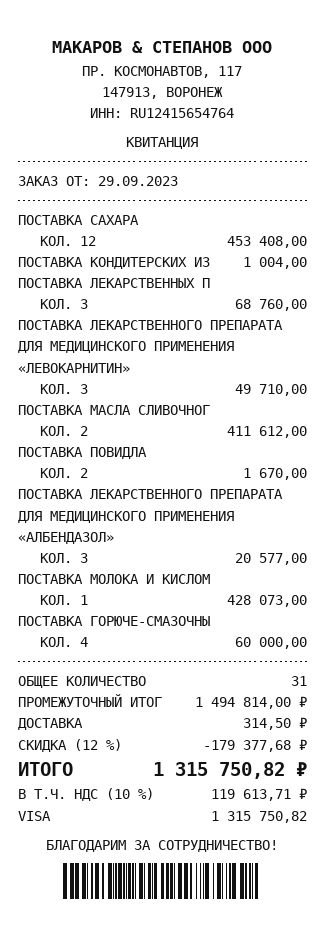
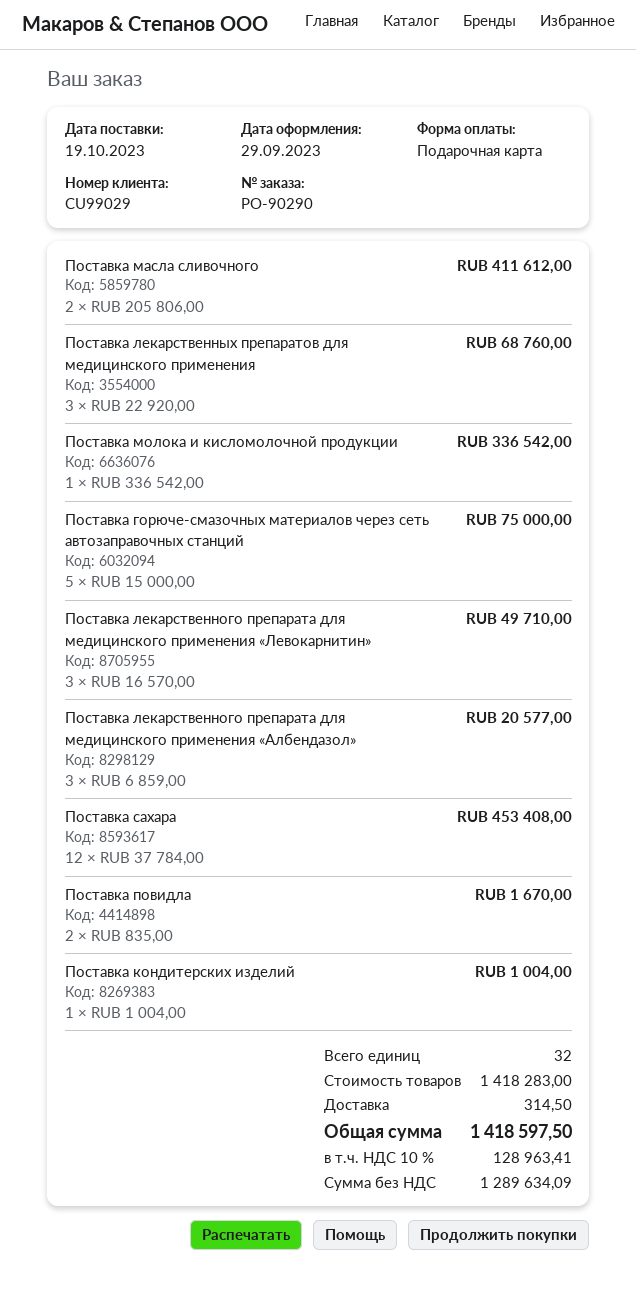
payment method: Visa -> gift card
ПОСТАВКА МОЛОКА И КИСЛОМ: 1 for 428073.00 -> 1 for 336542.00
ПОСТАВКА ГОРЮЧЕ-СМАЗОЧНЫ: 4 for 60000.00 -> 5 for 75000.00
total quantity: 31 -> 32
subtotal: 1494814.00 -> 1418283.00
discount: 12% = 179377.68 -> none
tax: 10% = 119613.71 -> 10% = 128963.41
total: 1315750.82 -> 1418597.50

